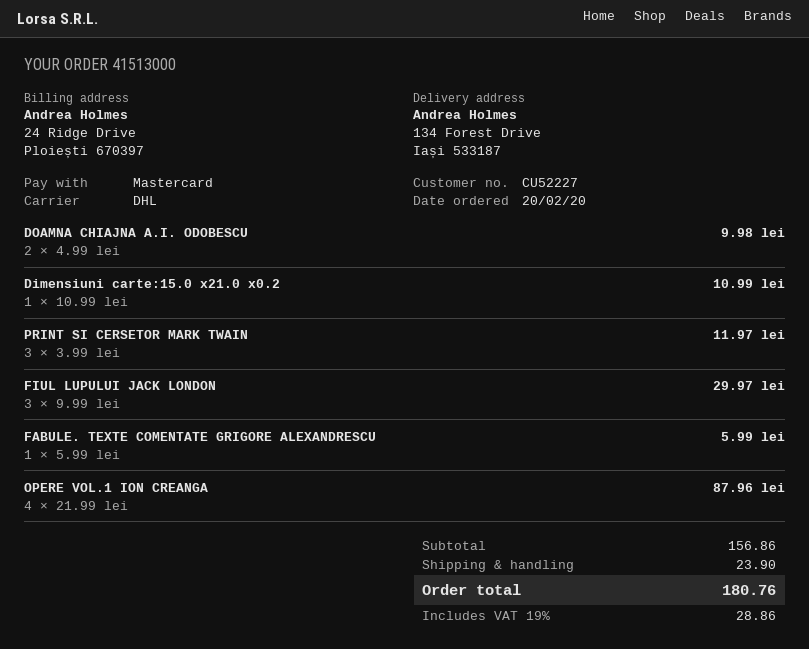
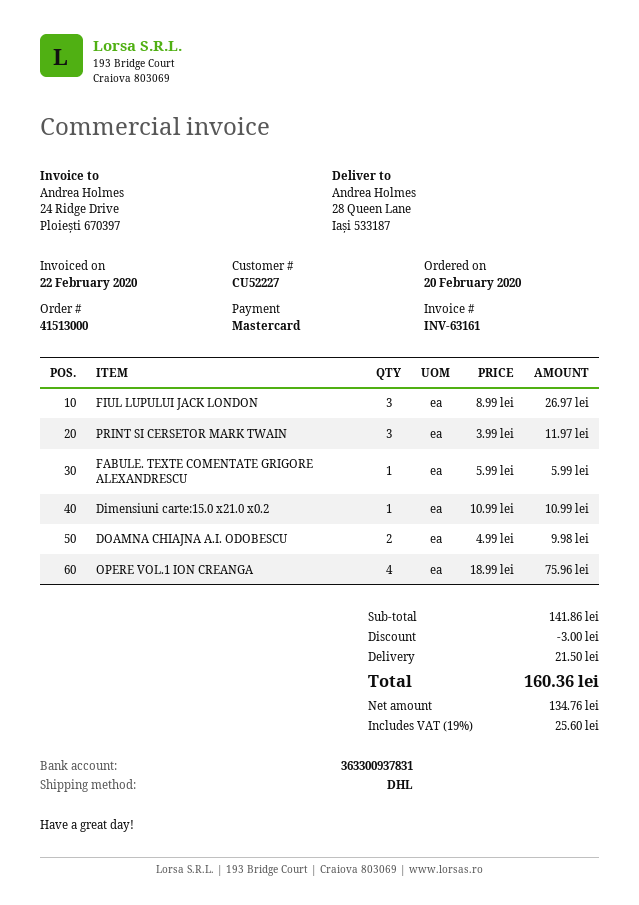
ship to: 134 Forest Drive, Iași 533187 -> 28 Queen Lane, Iași 533187
FIUL LUPULUI JACK LONDON: 3 x 9.99 = 29.97 -> 3 x 8.99 = 26.97
OPERE VOL.1 ION CREANGA: 4 x 21.99 = 87.96 -> 4 x 18.99 = 75.96
subtotal: 156.86 -> 141.86
discount: none -> 3.00
shipping: 23.90 -> 21.50
tax: 19% = 28.86 -> 19% = 25.60
total: 180.76 -> 160.36

